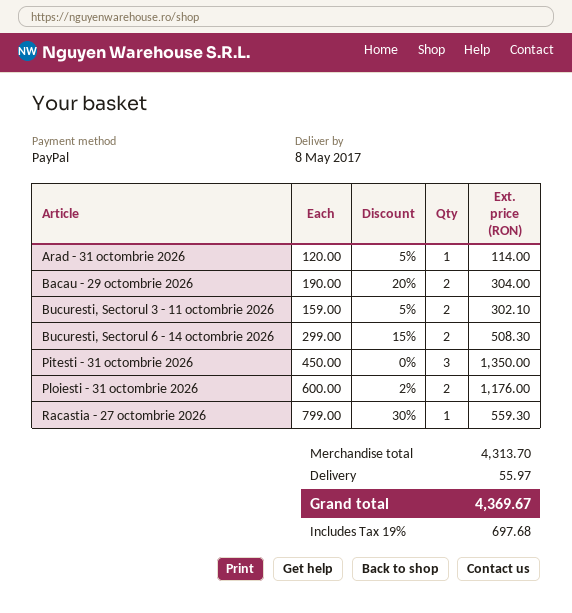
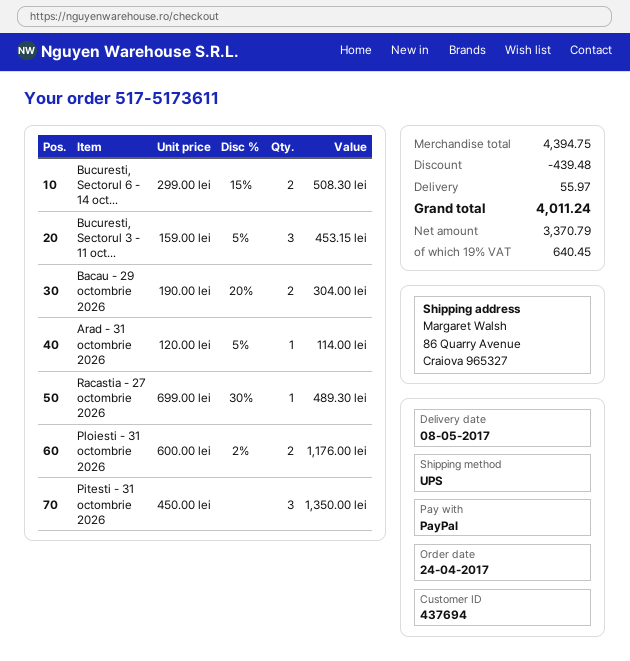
Bucuresti, Sectorul 3 - 11 octombrie 2026: 2 x 159.00 - 5% = 302.10 -> 3 x 159.00 - 5% = 453.15
Racastia - 27 octombrie 2026: 1 x 799.00 - 30% = 559.30 -> 1 x 699.00 - 30% = 489.30
subtotal: 4313.70 -> 4394.75
discount: none -> 439.48
tax: 19% = 697.68 -> 19% = 640.45
total: 4369.67 -> 4011.24

